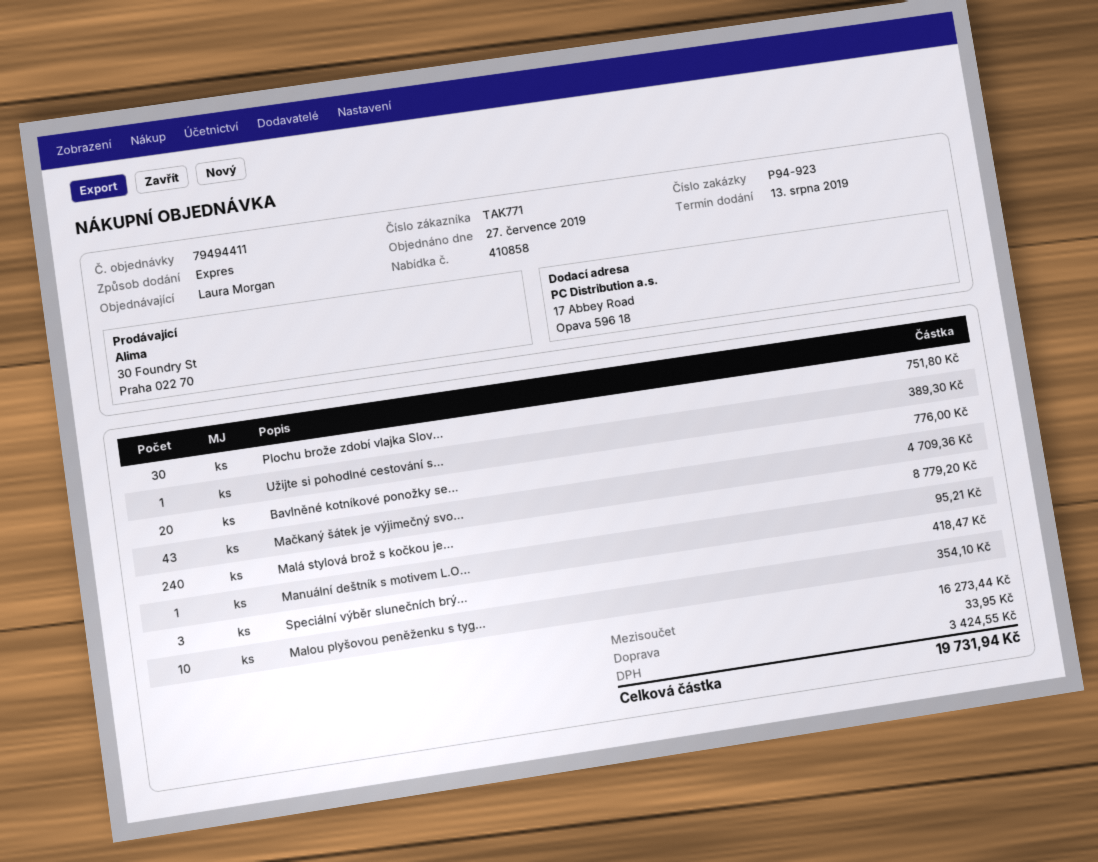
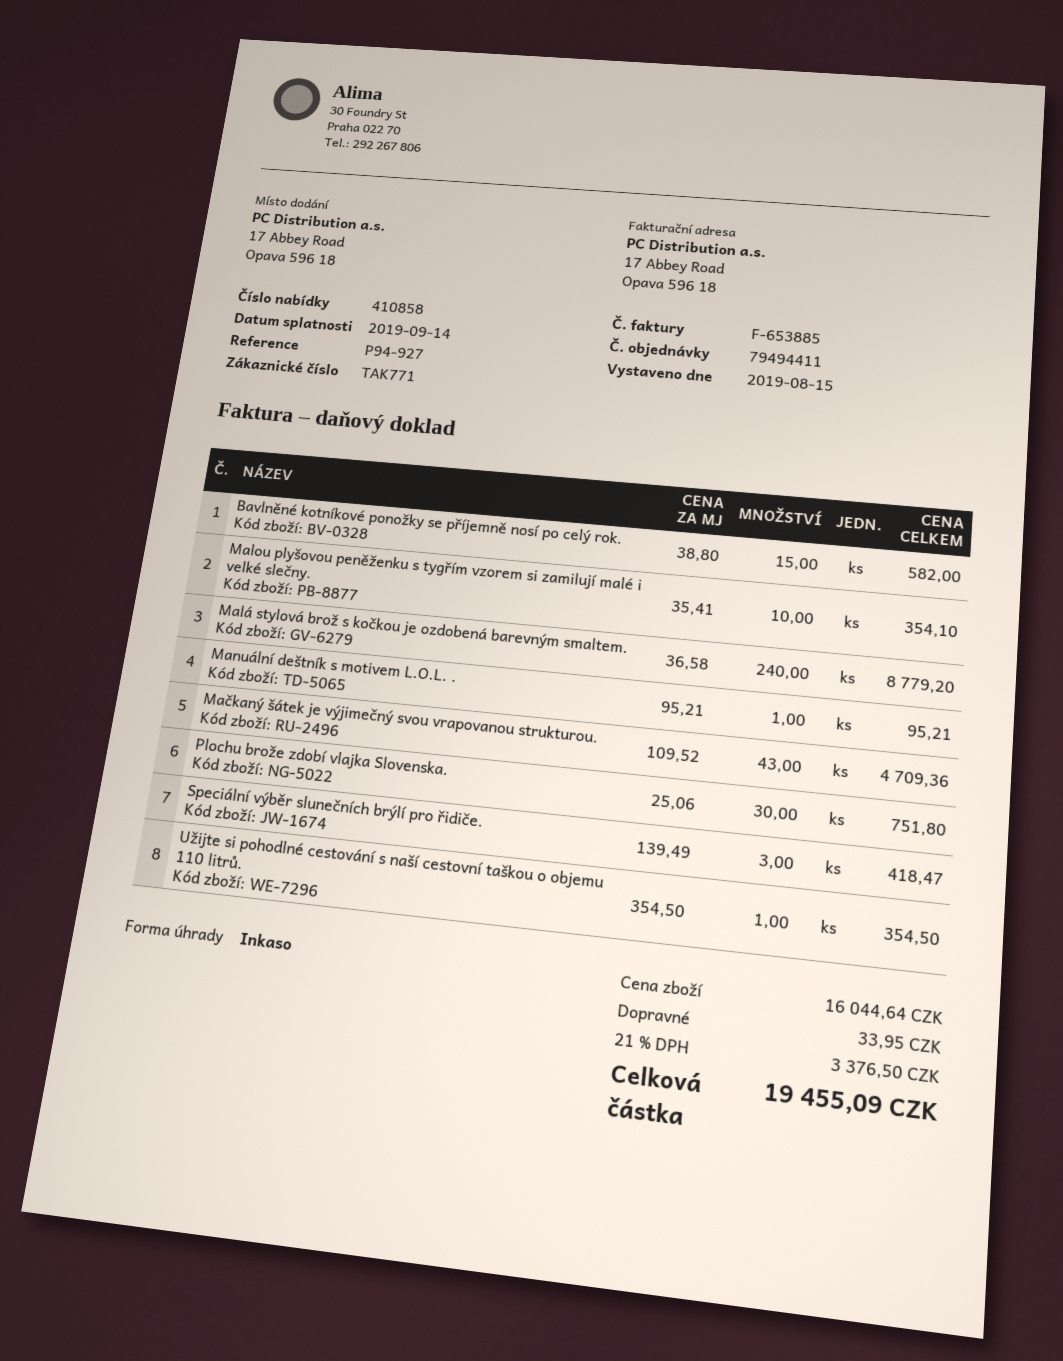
reference: P94-923 -> P94-927
Užijte si pohodlné cestování s...: 1 for 389.30 -> 1 for 354.50
Bavlněné kotníkové ponožky se...: 20 for 776.00 -> 15 for 582.00
subtotal: 16273.44 -> 16044.64
tax: 3424.55 -> 3376.50
total: 19731.94 -> 19455.09

